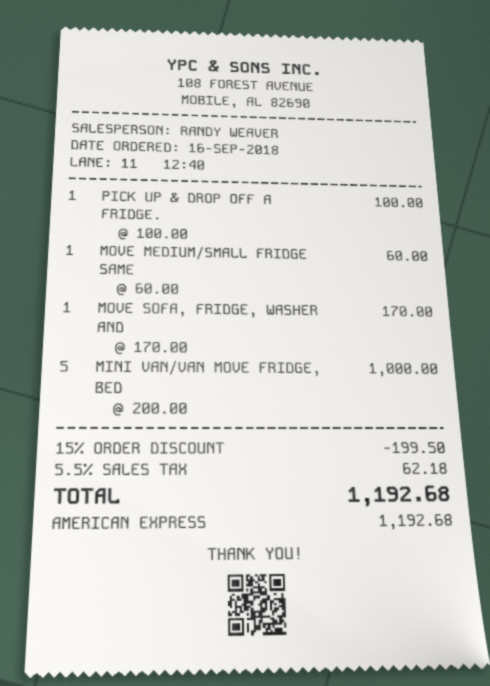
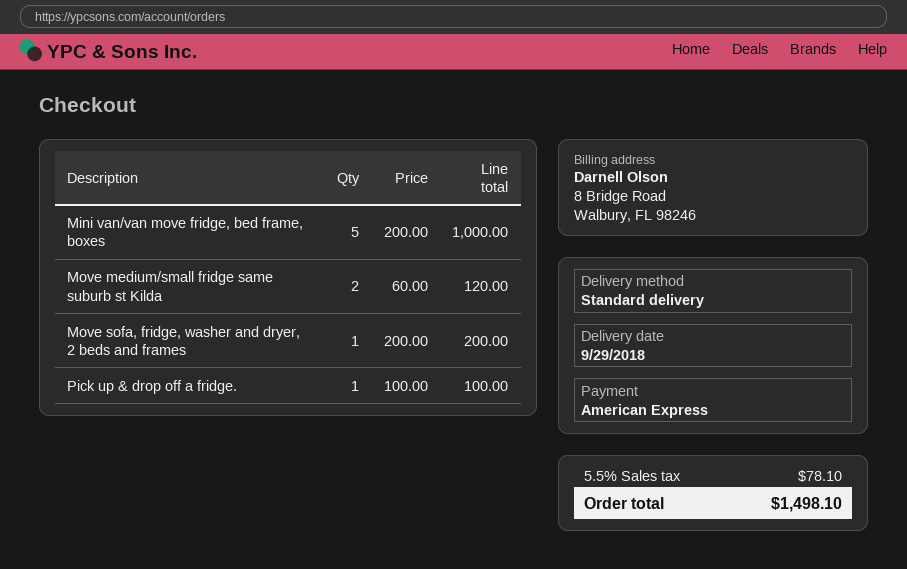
MOVE MEDIUM/SMALL FRIDGE SAME: 1 x 60.00 = 60.00 -> 2 x 60.00 = 120.00
MOVE SOFA, FRIDGE, WASHER AND: 1 x 170.00 = 170.00 -> 1 x 200.00 = 200.00
discount: 15% = 199.50 -> none
tax: 5.5% = 62.18 -> 5.5% = 78.10
total: 1192.68 -> 1498.10

